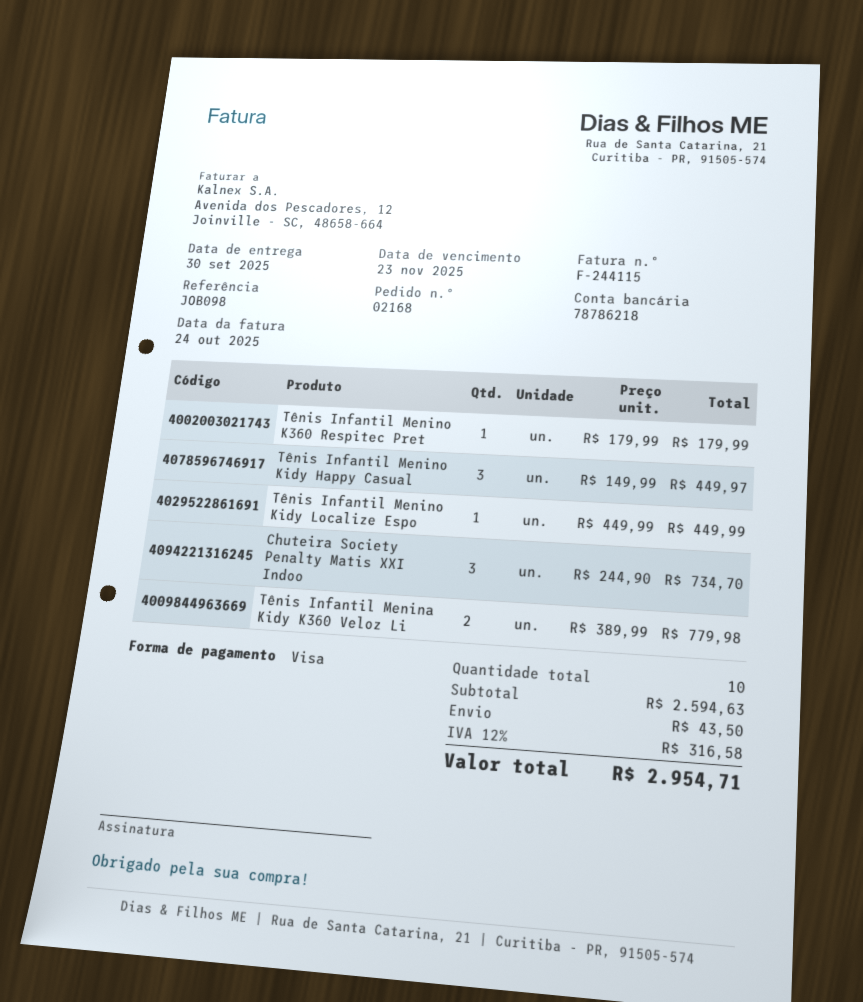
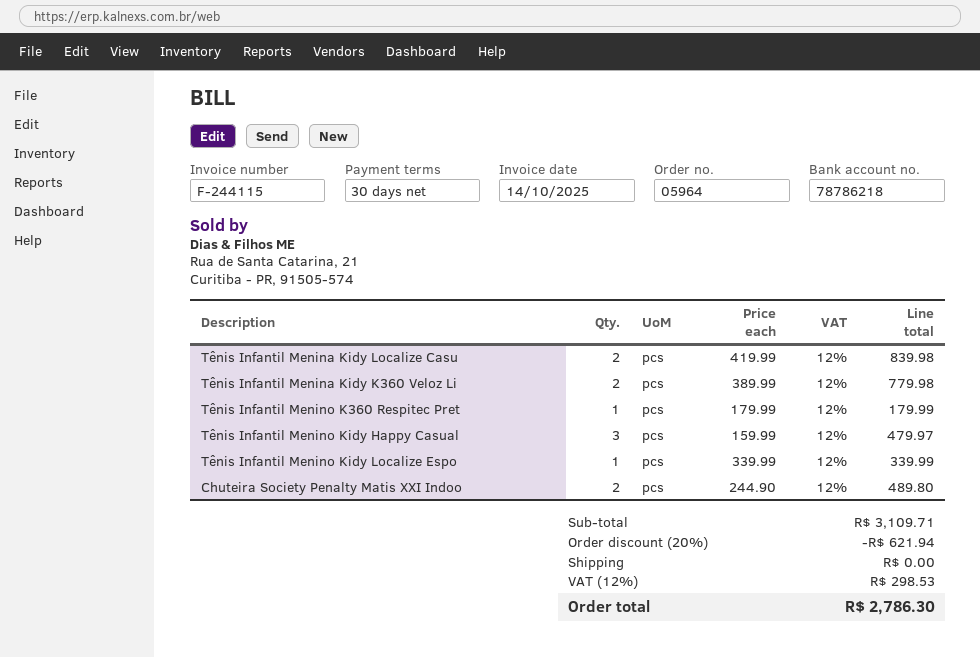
order number: 02168 -> 05964
invoice date: 2025-10-24 -> 2025-10-14
Tênis Infantil Menino Kidy Happy Casual: 3 x 149.99 = 449.97 -> 3 x 159.99 = 479.97
Tênis Infantil Menino Kidy Localize Espo: 1 x 449.99 = 449.99 -> 1 x 339.99 = 339.99
Chuteira Society Penalty Matis XXI Indoo: 3 x 244.90 = 734.70 -> 2 x 244.90 = 489.80
Tênis Infantil Menina Kidy Localize Casu: none -> 2 x 419.99 = 839.98
subtotal: 2594.63 -> 3109.71
discount: none -> 20% = 621.94
shipping: 43.50 -> 0.00
tax: 12% = 316.58 -> 12% = 298.53
total: 2954.71 -> 2786.30

